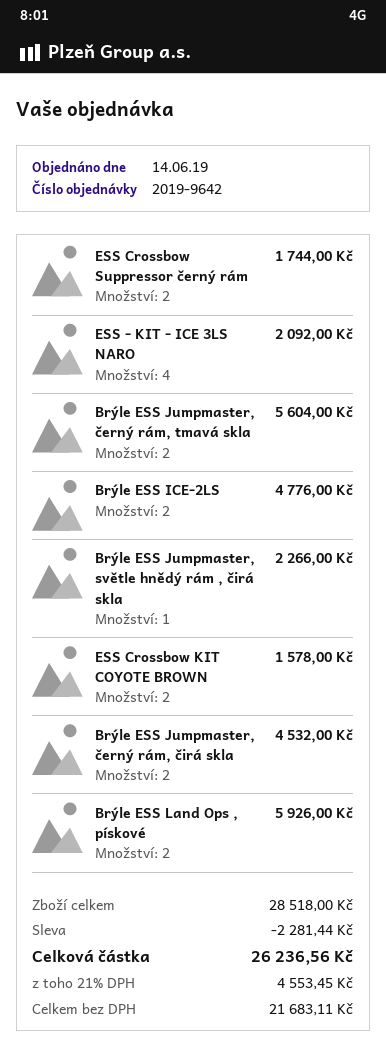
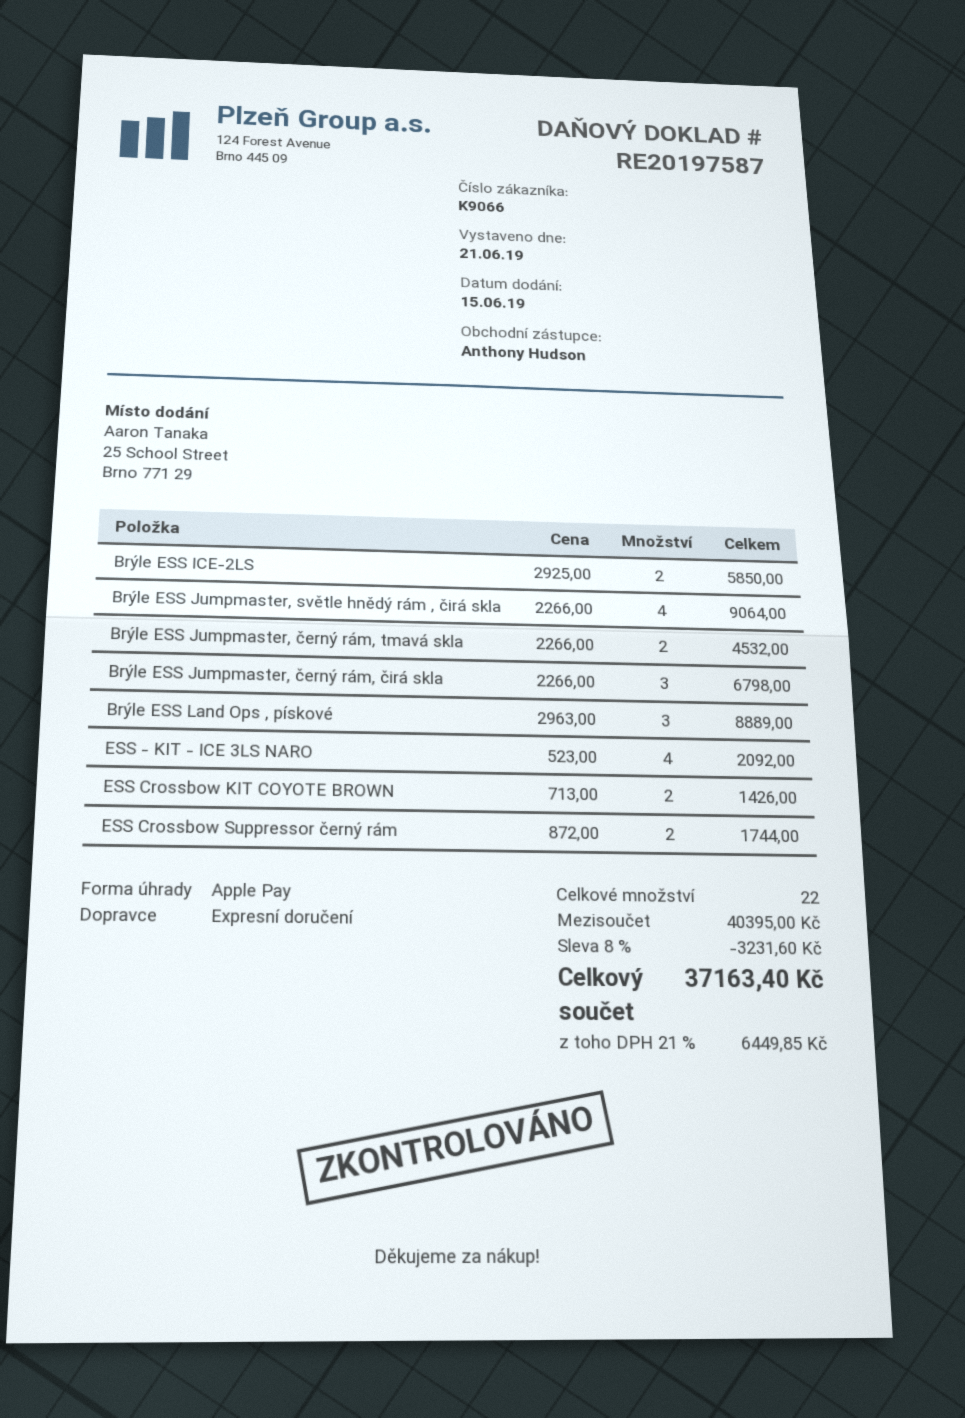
Brýle ESS Jumpmaster, černý rám, tmavá skla: 2 for 5604.00 -> 2 for 4532.00
Brýle ESS ICE-2LS: 2 for 4776.00 -> 2 for 5850.00
Brýle ESS Jumpmaster, světle hnědý rám , čirá skla: 1 for 2266.00 -> 4 for 9064.00
ESS Crossbow KIT COYOTE BROWN: 2 for 1578.00 -> 2 for 1426.00
Brýle ESS Jumpmaster, černý rám, čirá skla: 2 for 4532.00 -> 3 for 6798.00
Brýle ESS Land Ops , pískové: 2 for 5926.00 -> 3 for 8889.00
subtotal: 28518.00 -> 40395.00
discount: 2281.44 -> 3231.60
tax: 21% = 4553.45 -> 21% = 6449.85
total: 26236.56 -> 37163.40

